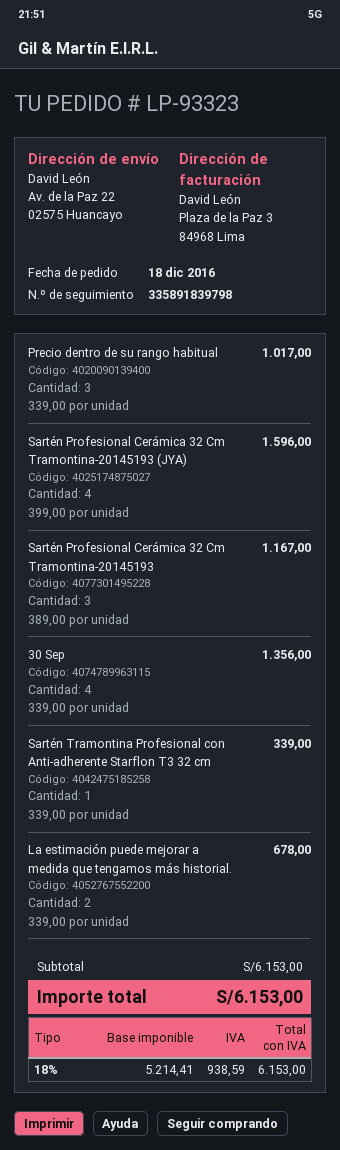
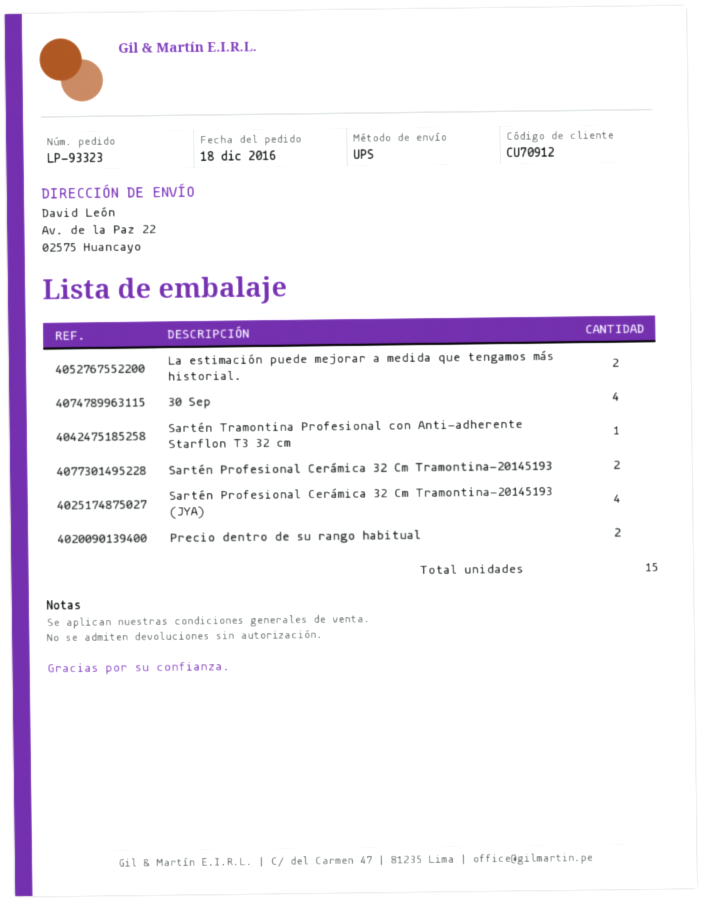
Precio dentro de su rango habitual: 3 -> 2
Sartén Profesional Cerámica 32 Cm Tramontina-20145193: 3 -> 2

